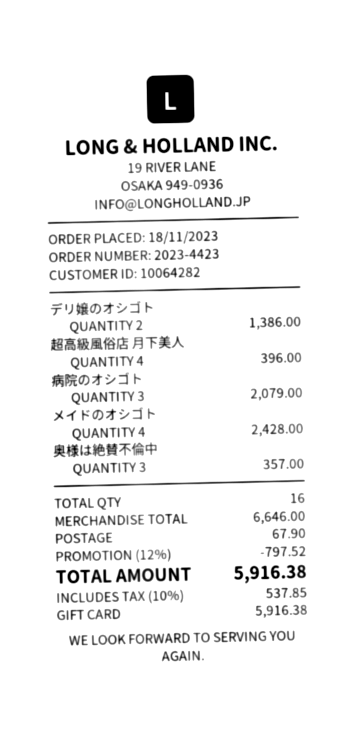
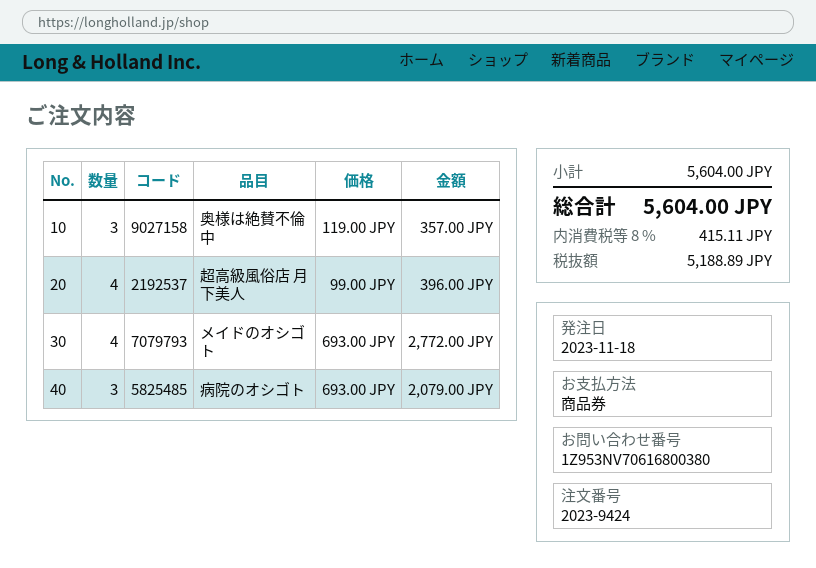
order number: 2023-4423 -> 2023-9424
デリ嬢のオシゴト: 2 for 1386.00 -> none
メイドのオシゴト: 4 for 2428.00 -> 4 for 2772.00
subtotal: 6646.00 -> 5604.00
discount: 12% = 797.52 -> none
shipping: 67.90 -> none
tax: 10% = 537.85 -> 8% = 415.11
total: 5916.38 -> 5604.00

